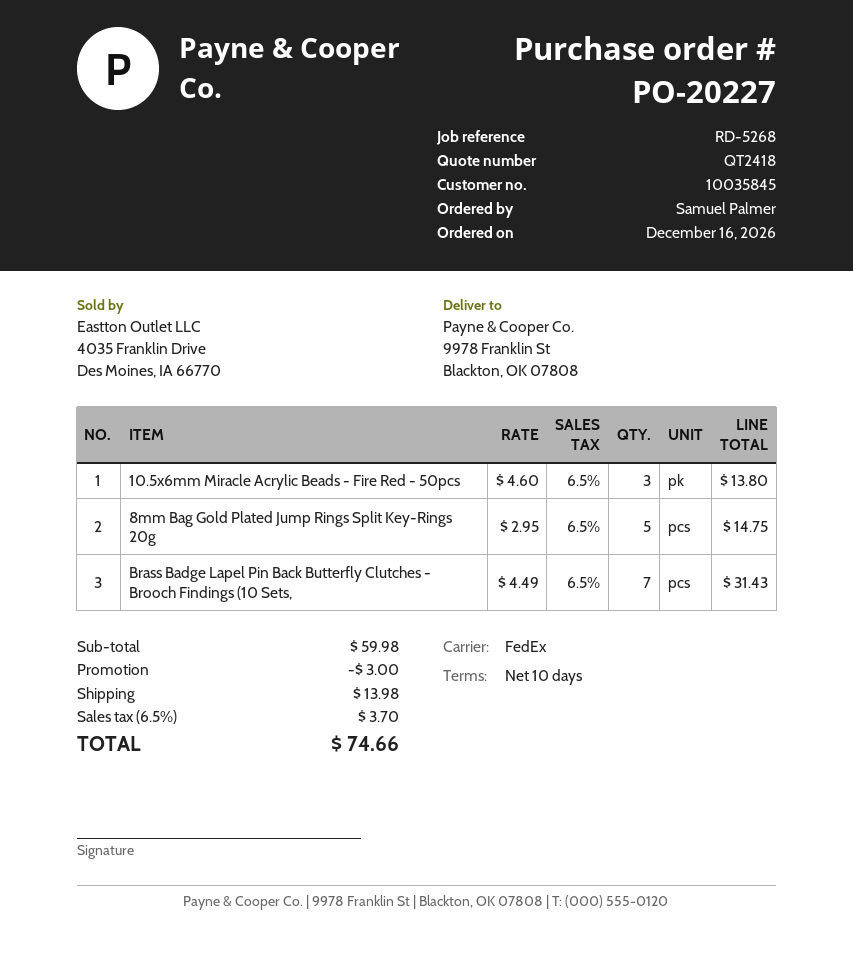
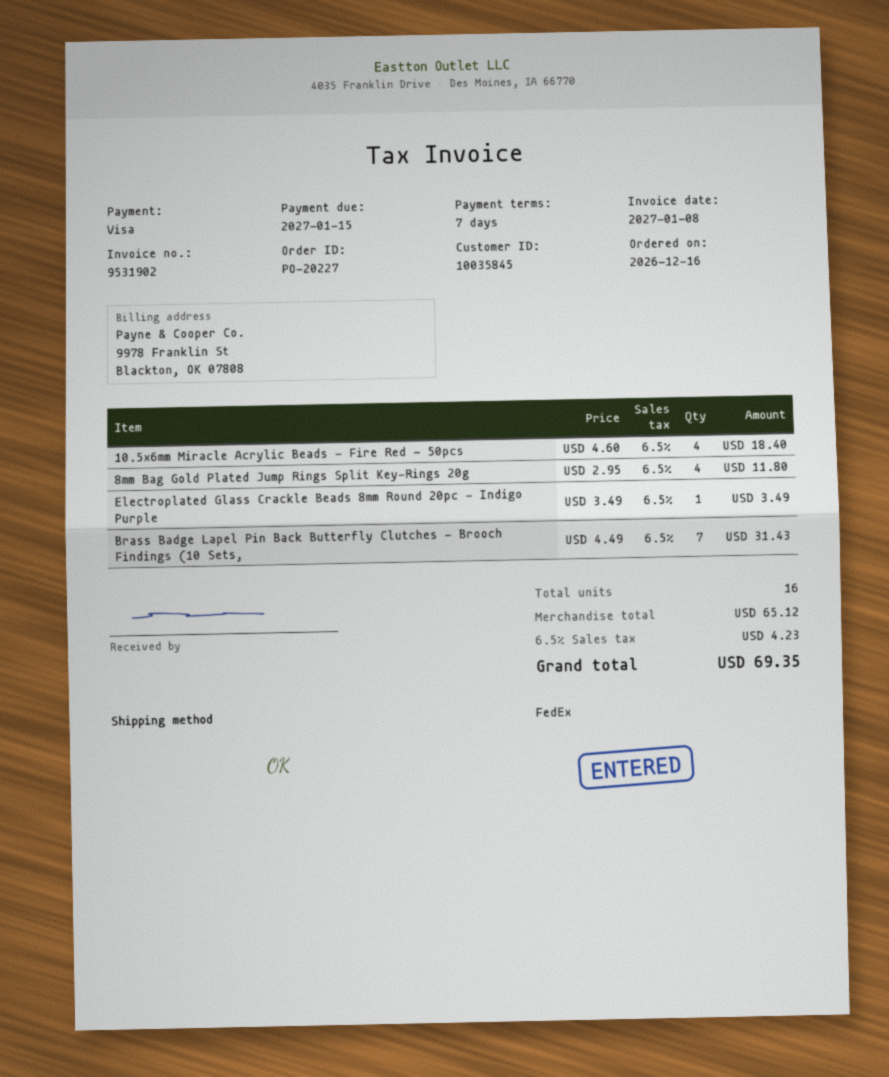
payment terms: 10 days -> 7 days
10.5x6mm Miracle Acrylic Beads - Fire Red - 50pcs: 3 x 4.60 = 13.80 -> 4 x 4.60 = 18.40
8mm Bag Gold Plated Jump Rings Split Key-Rings 20g: 5 x 2.95 = 14.75 -> 4 x 2.95 = 11.80
Electroplated Glass Crackle Beads 8mm Round 20pc - Indigo Purple: none -> 1 x 3.49 = 3.49
subtotal: 59.98 -> 65.12
discount: 3.00 -> none
shipping: 13.98 -> none
tax: 6.5% = 3.70 -> 6.5% = 4.23
total: 74.66 -> 69.35

